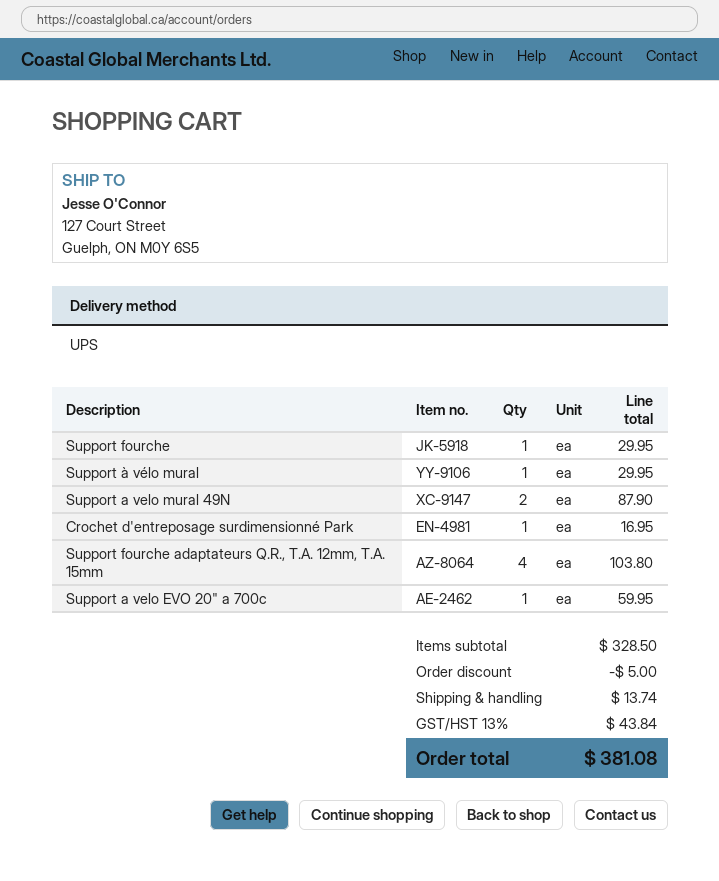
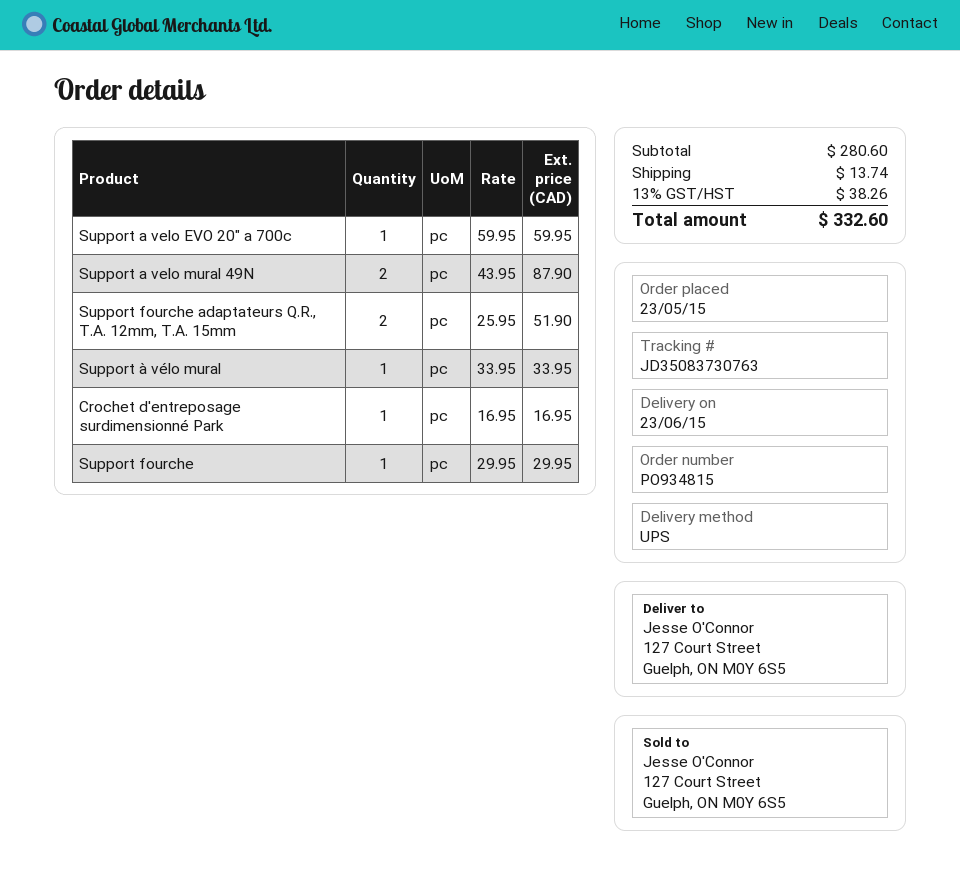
Support à vélo mural: 1 for 29.95 -> 1 for 33.95
Support fourche adaptateurs Q.R., T.A. 12mm, T.A. 15mm: 4 for 103.80 -> 2 for 51.90
subtotal: 328.50 -> 280.60
discount: 5.00 -> none
tax: 13% = 43.84 -> 13% = 38.26
total: 381.08 -> 332.60

